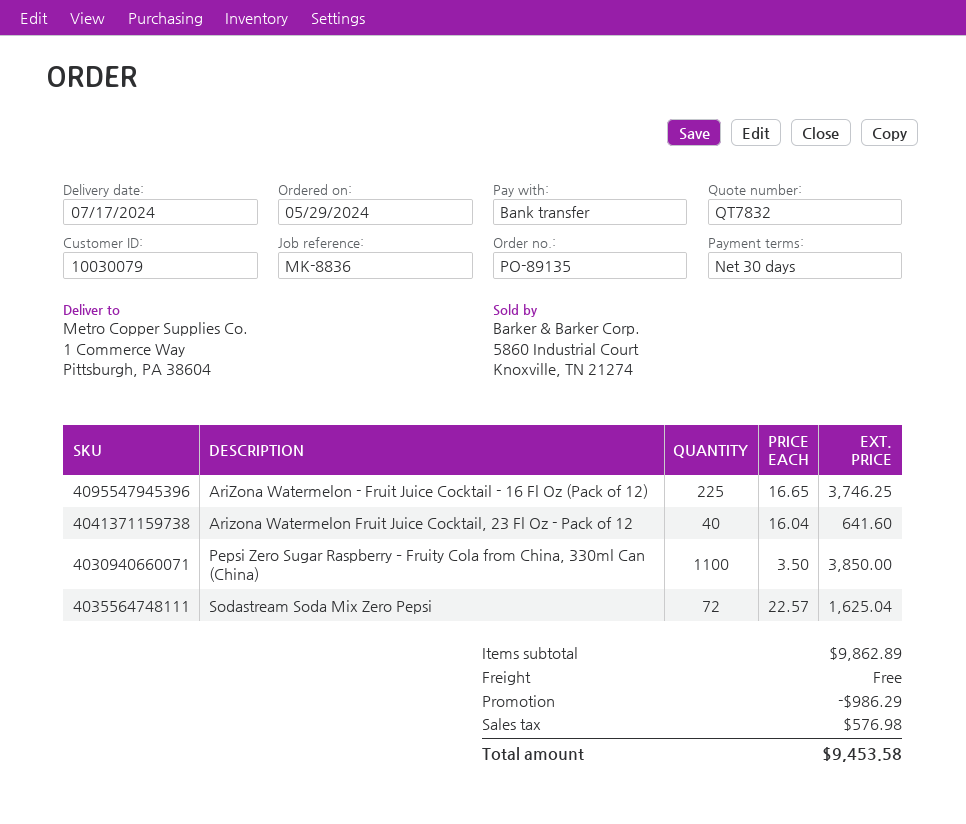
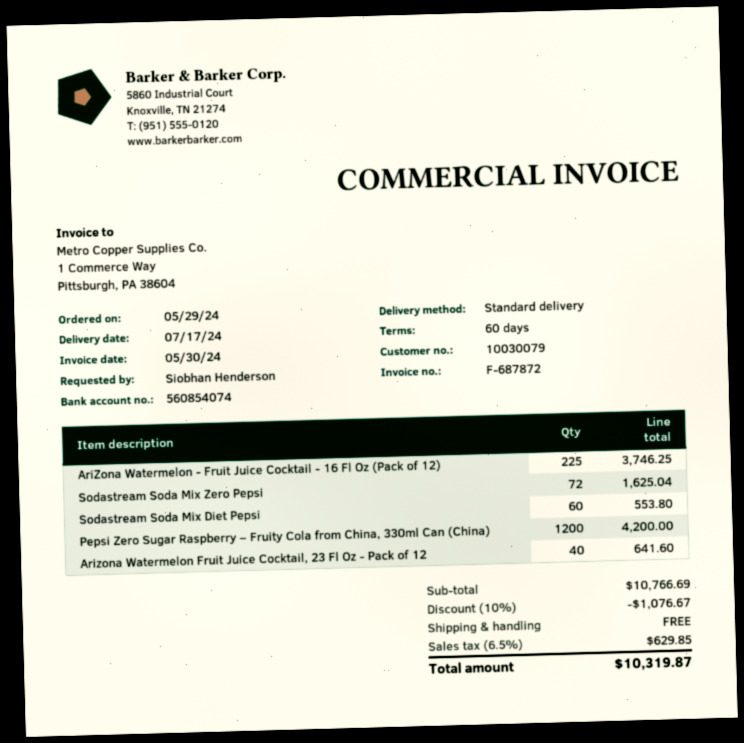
payment terms: 30 days -> 60 days
Pepsi Zero Sugar Raspberry – Fruity Cola from China, 330ml Can (China): 1100 for 3850.00 -> 1200 for 4200.00
Sodastream Soda Mix Diet Pepsi: none -> 60 for 553.80
subtotal: 9862.89 -> 10766.69
discount: 986.29 -> 1076.67
tax: 576.98 -> 629.85
total: 9453.58 -> 10319.87

